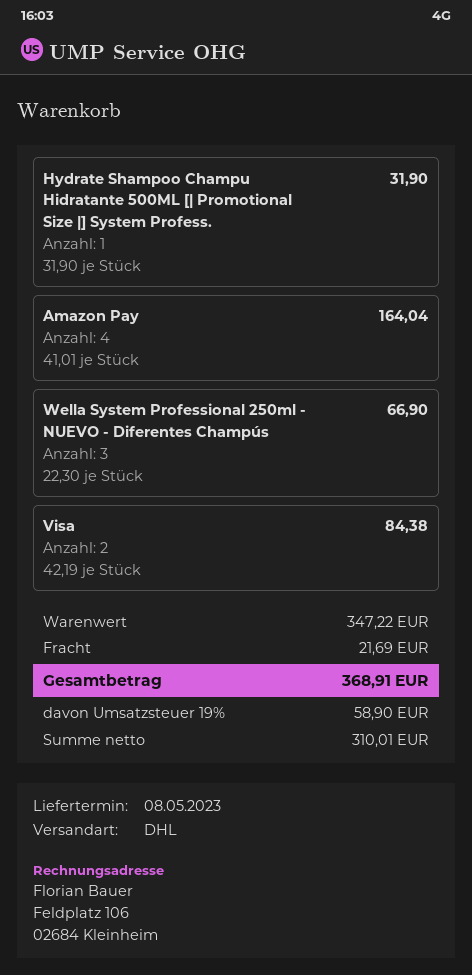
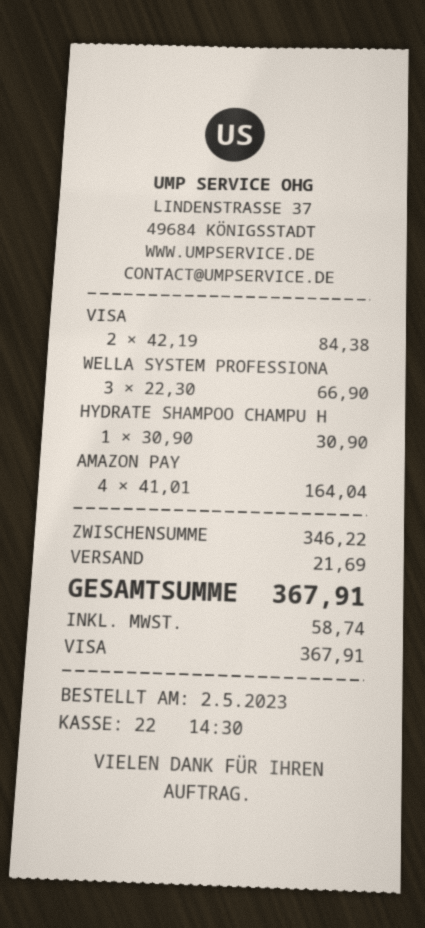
Hydrate Shampoo Champu Hidratante 500ML [| Promotional Size |] System Profess.: 1 x 31.90 = 31.90 -> 1 x 30.90 = 30.90
subtotal: 347.22 -> 346.22
tax: 58.90 -> 58.74
total: 368.91 -> 367.91

